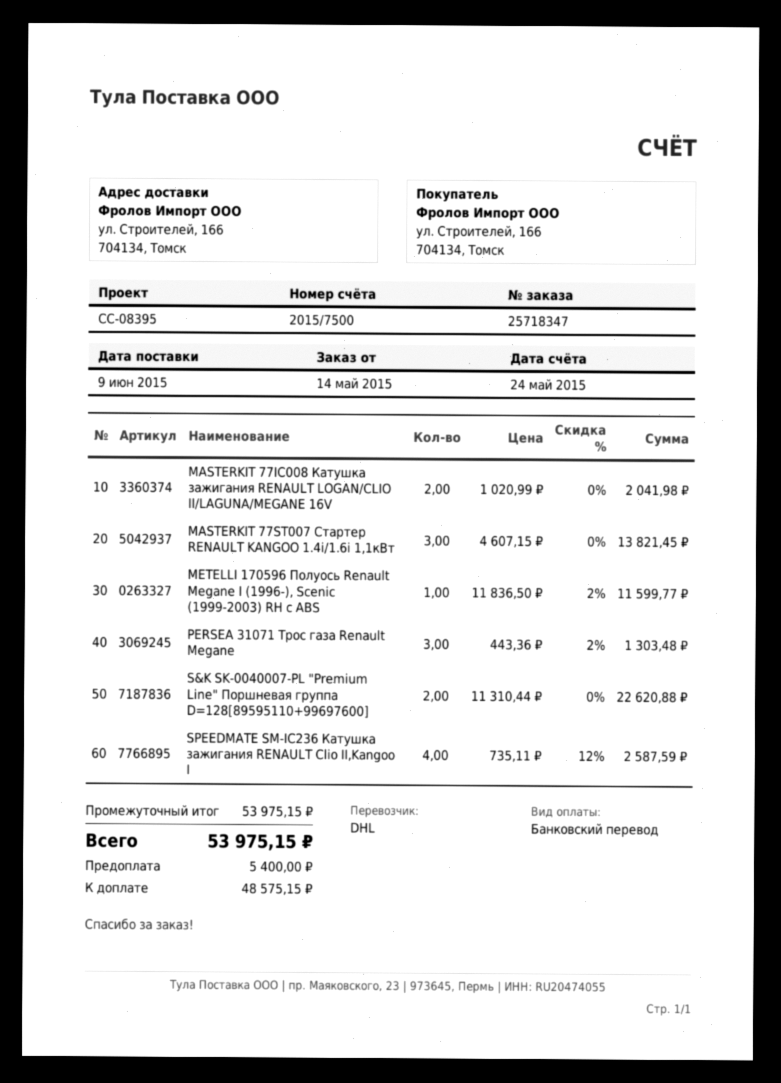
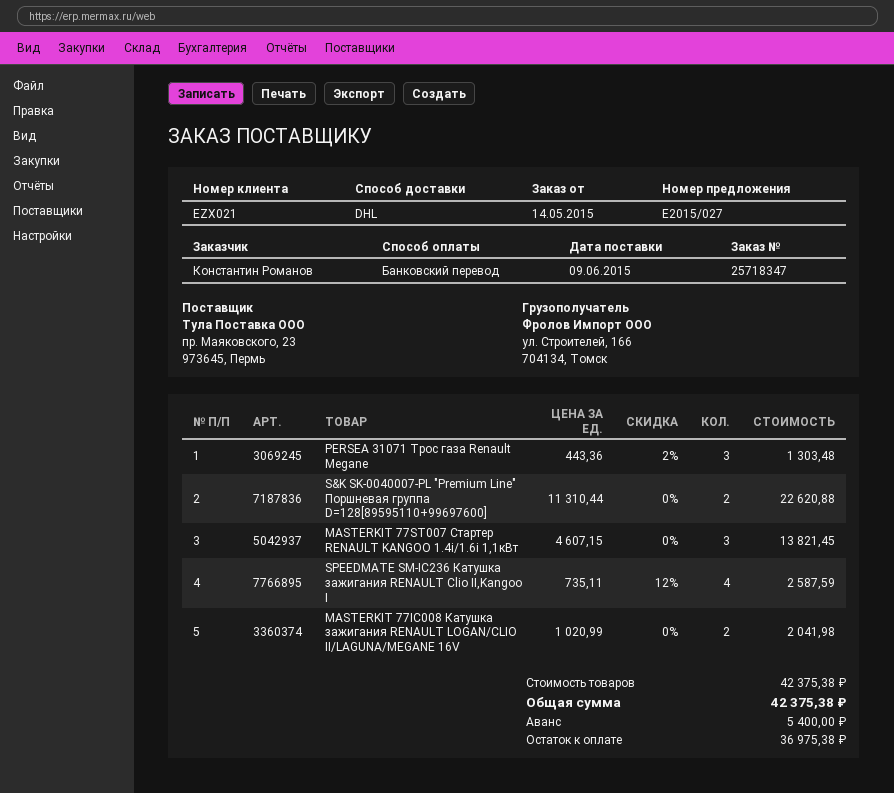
METELLI 170596 Полуось Renault Megane I (1996-), Scenic (1999-2003) RH c ABS: 1 x 11836.50 - 2% = 11599.77 -> none
subtotal: 53975.15 -> 42375.38
total: 53975.15 -> 42375.38
balance: 48575.15 -> 36975.38

